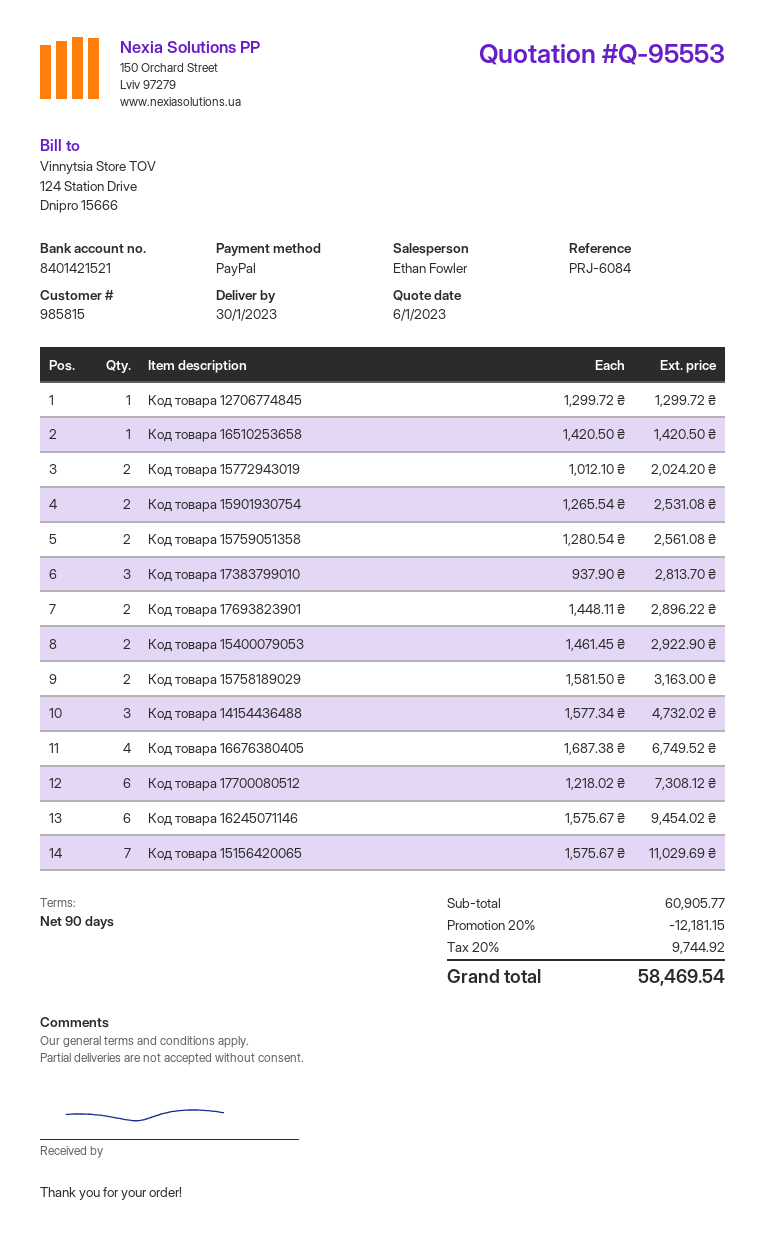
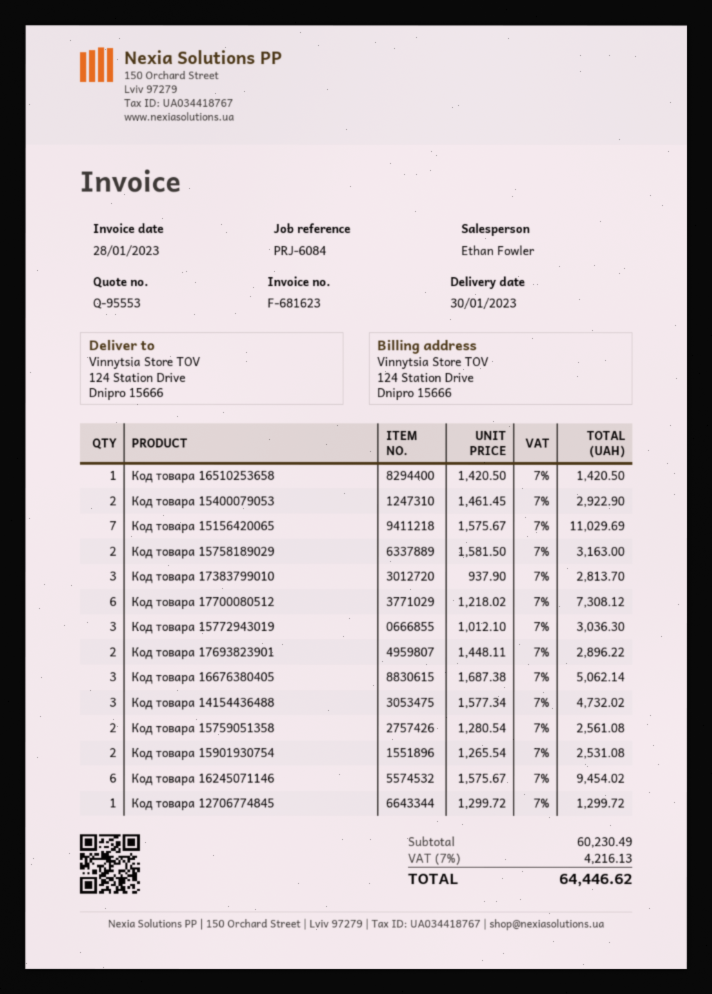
Код товара 15772943019: 2 x 1012.10 = 2024.20 -> 3 x 1012.10 = 3036.30
Код товара 16676380405: 4 x 1687.38 = 6749.52 -> 3 x 1687.38 = 5062.14
subtotal: 60905.77 -> 60230.49
discount: 20% = 12181.15 -> none
tax: 20% = 9744.92 -> 7% = 4216.13
total: 58469.54 -> 64446.62

